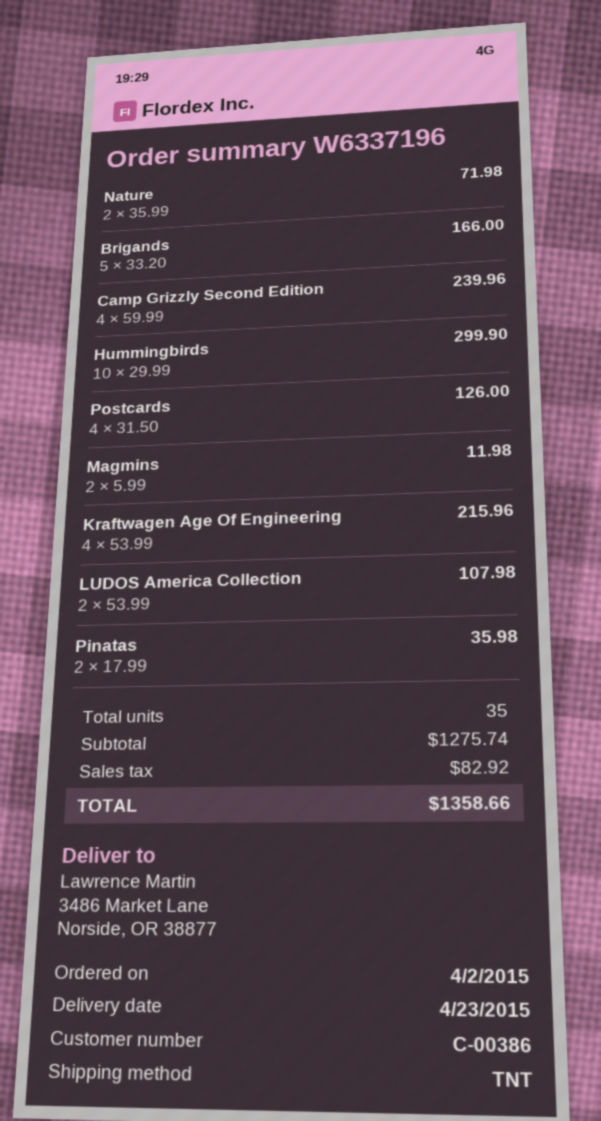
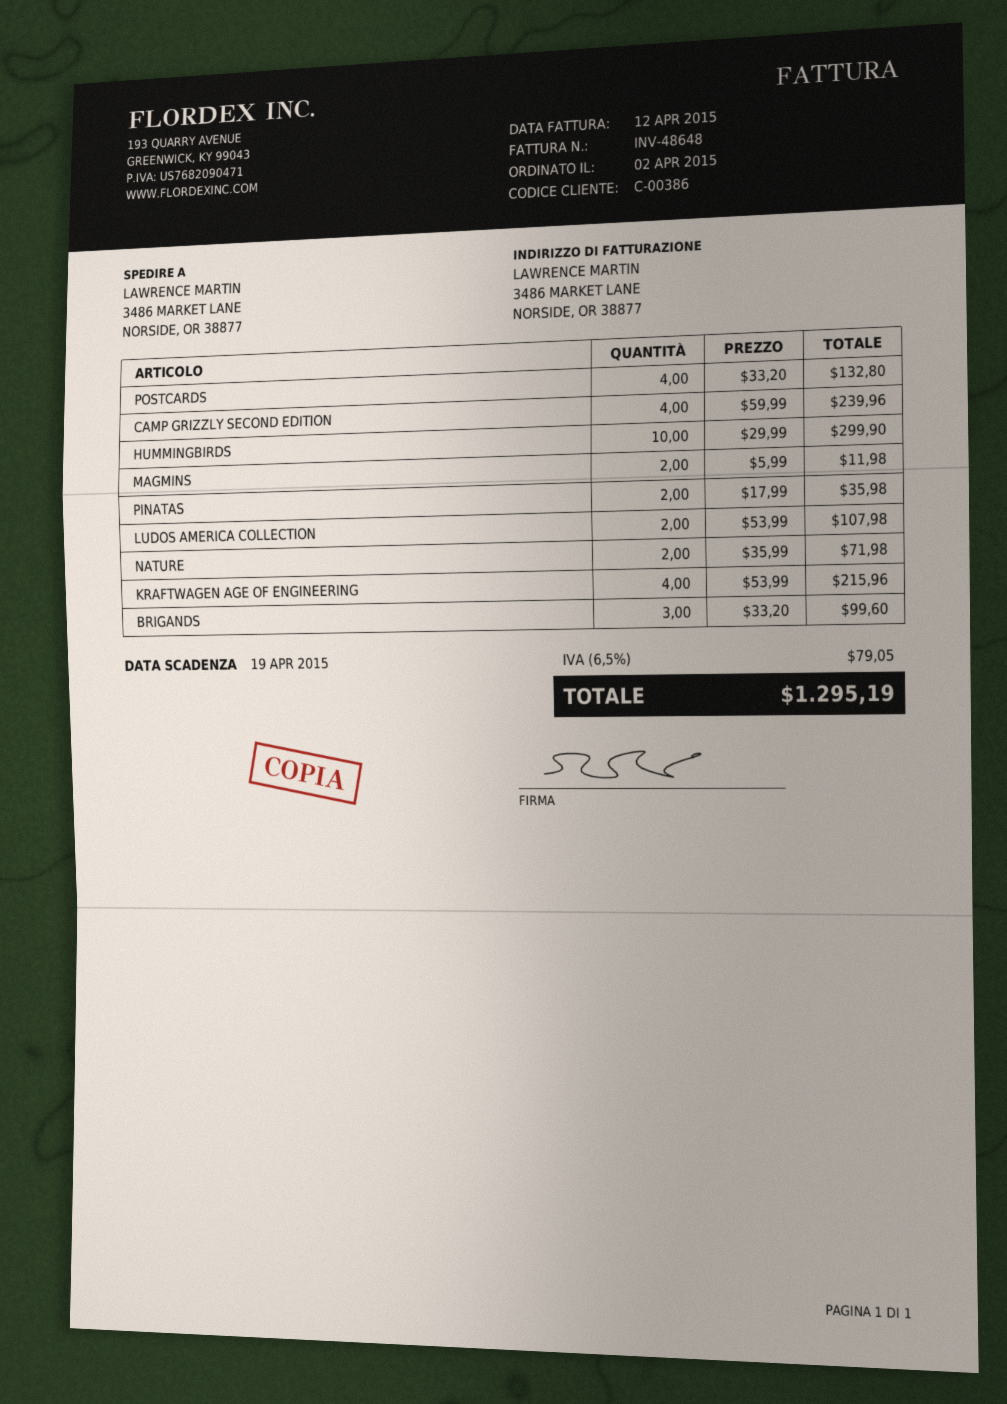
Brigands: 5 x 33.20 = 166.00 -> 3 x 33.20 = 99.60
Postcards: 4 x 31.50 = 126.00 -> 4 x 33.20 = 132.80
tax: 82.92 -> 79.05
total: 1358.66 -> 1295.19

